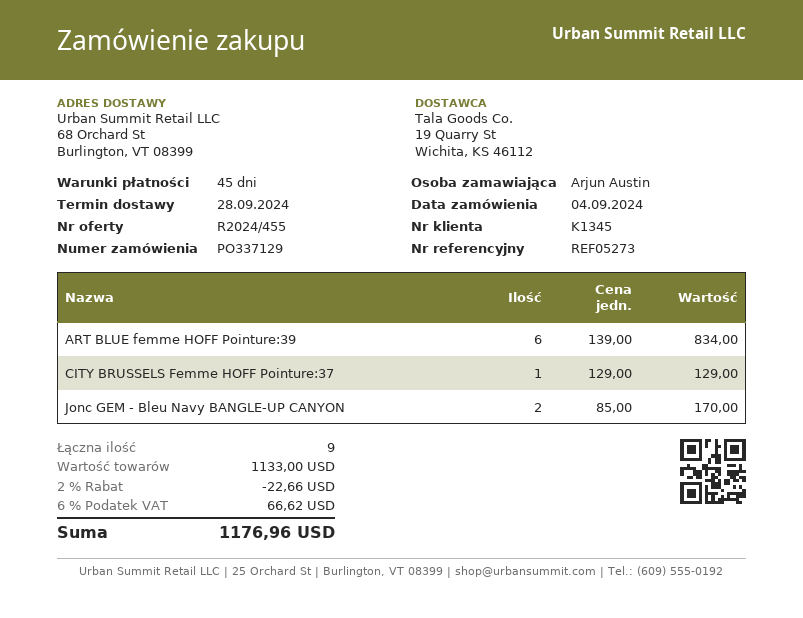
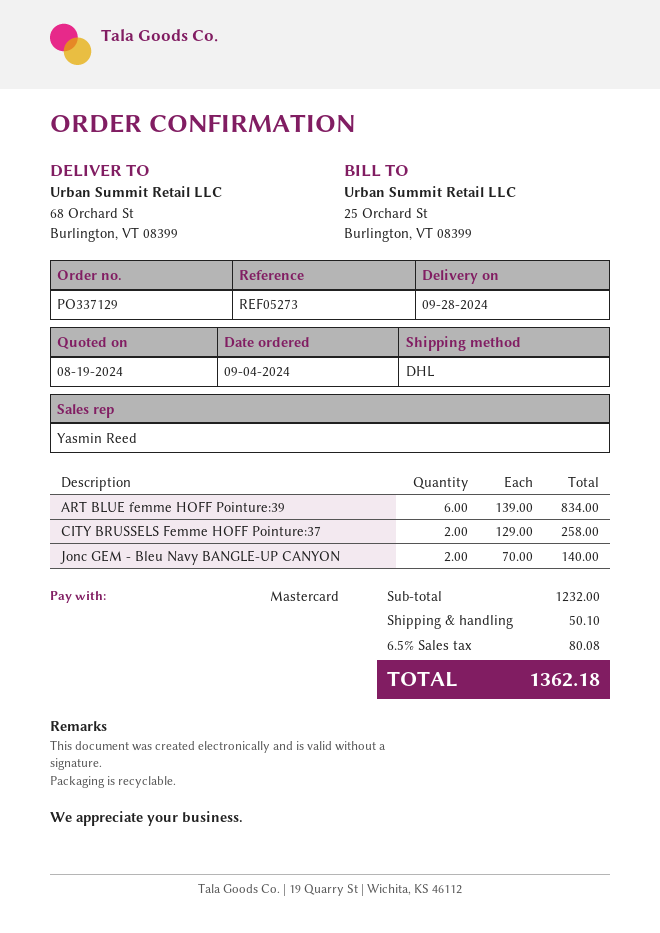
CITY BRUSSELS Femme HOFF Pointure:37: 1 x 129.00 = 129.00 -> 2 x 129.00 = 258.00
Jonc GEM - Bleu Navy BANGLE-UP CANYON: 2 x 85.00 = 170.00 -> 2 x 70.00 = 140.00
subtotal: 1133.00 -> 1232.00
discount: 2% = 22.66 -> none
shipping: none -> 50.10
tax: 6% = 66.62 -> 6.5% = 80.08
total: 1176.96 -> 1362.18

